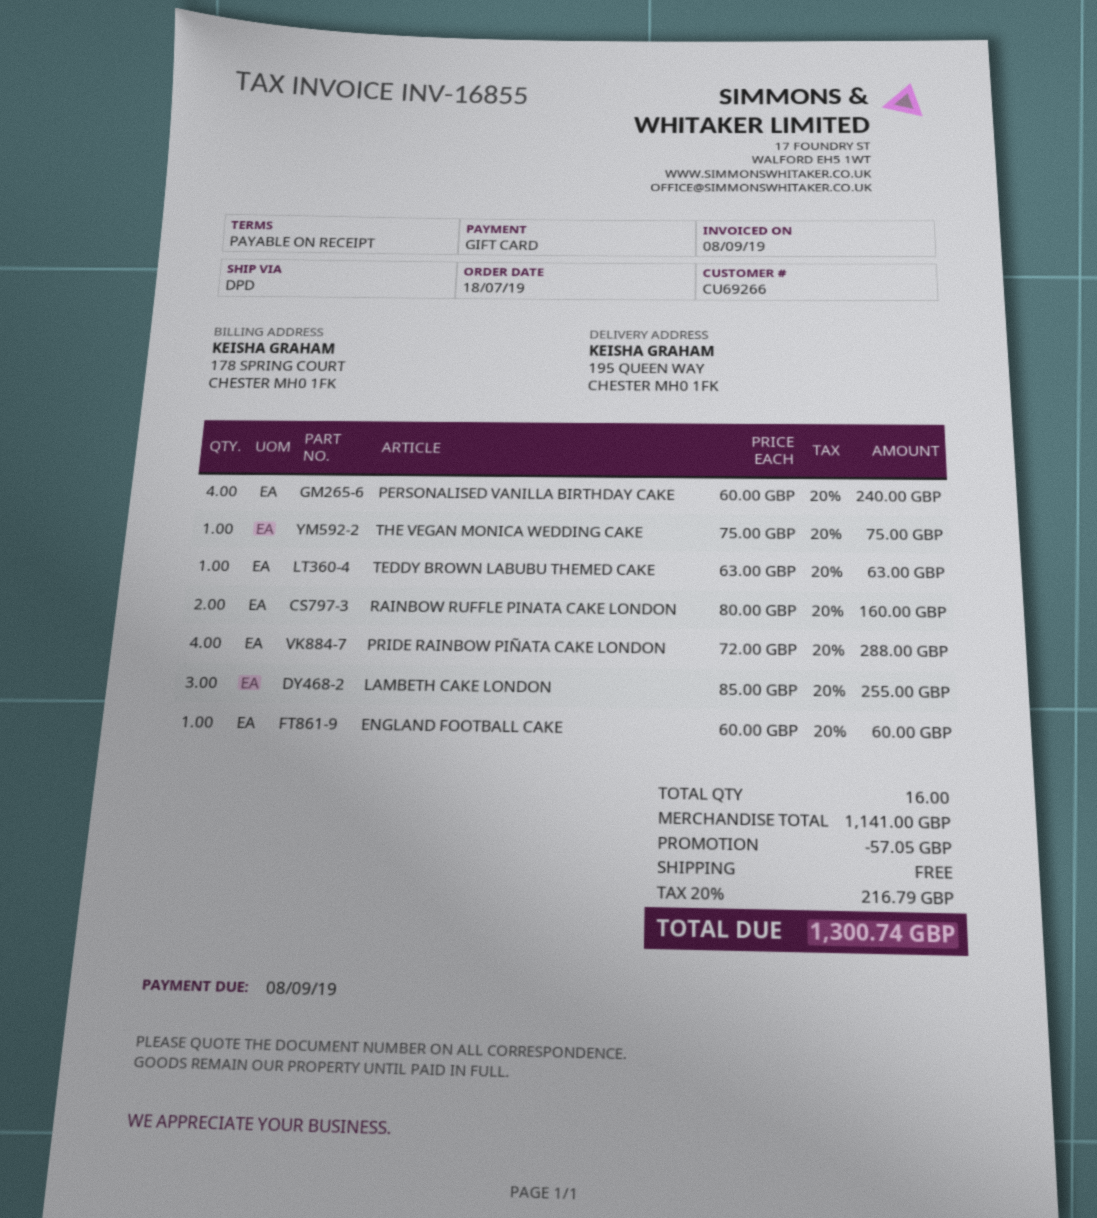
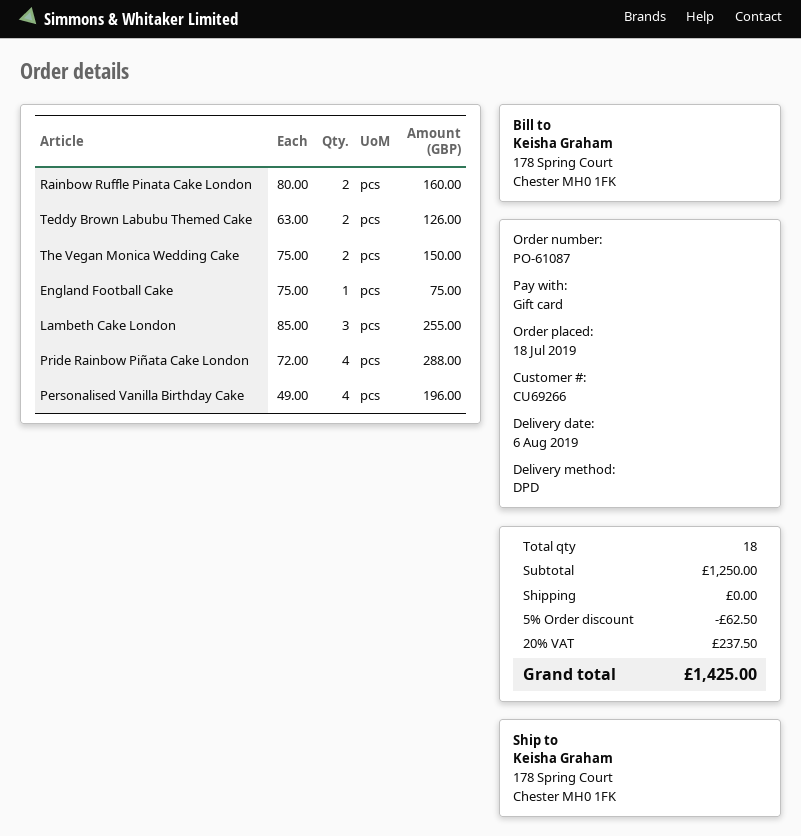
ship to: 195 QUEEN WAY, CHESTER MH0 1FK -> 178 Spring Court, Chester MH0 1FK
PERSONALISED VANILLA BIRTHDAY CAKE: 4 x 60.00 = 240.00 -> 4 x 49.00 = 196.00
THE VEGAN MONICA WEDDING CAKE: 1 x 75.00 = 75.00 -> 2 x 75.00 = 150.00
TEDDY BROWN LABUBU THEMED CAKE: 1 x 63.00 = 63.00 -> 2 x 63.00 = 126.00
ENGLAND FOOTBALL CAKE: 1 x 60.00 = 60.00 -> 1 x 75.00 = 75.00
total quantity: 16 -> 18
subtotal: 1141.00 -> 1250.00
discount: 57.05 -> 62.50
tax: 20% = 216.79 -> 20% = 237.50
total: 1300.74 -> 1425.00

